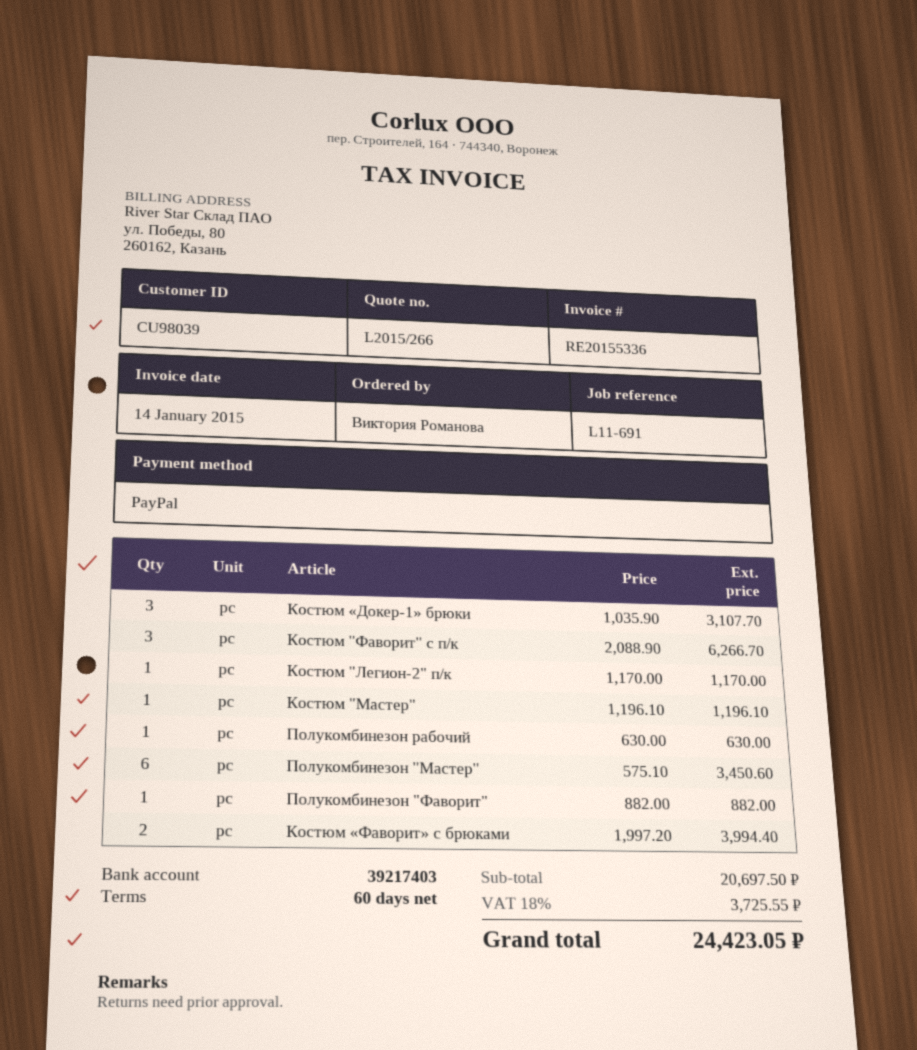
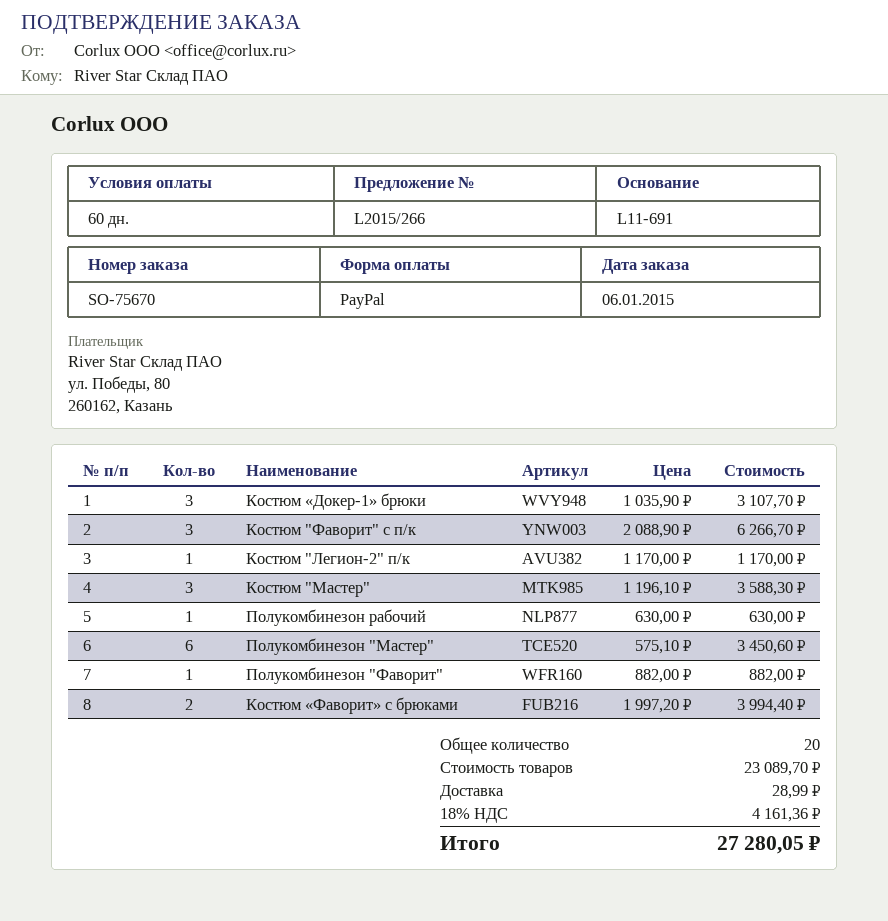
Костюм "Мастер": 1 x 1196.10 = 1196.10 -> 3 x 1196.10 = 3588.30
subtotal: 20697.50 -> 23089.70
shipping: none -> 28.99
tax: 18% = 3725.55 -> 18% = 4161.36
total: 24423.05 -> 27280.05

